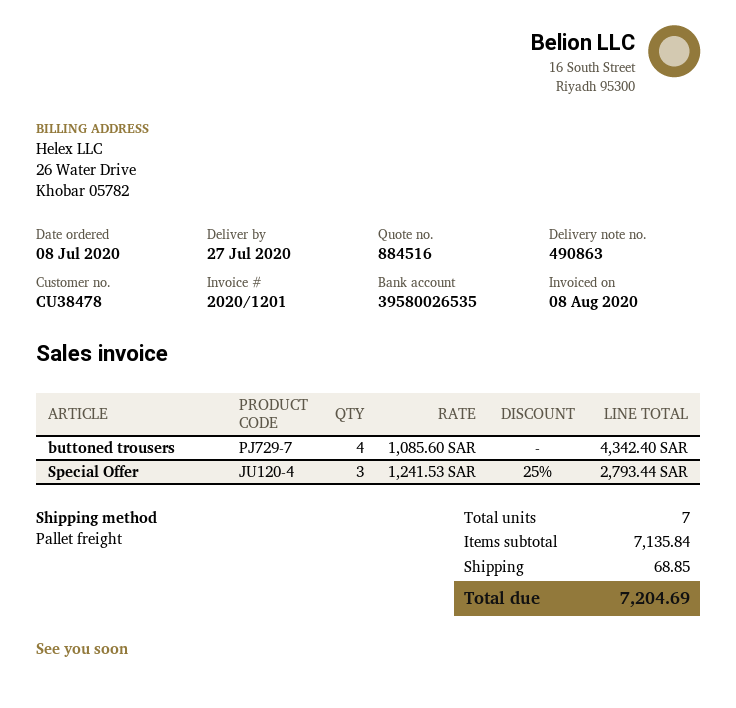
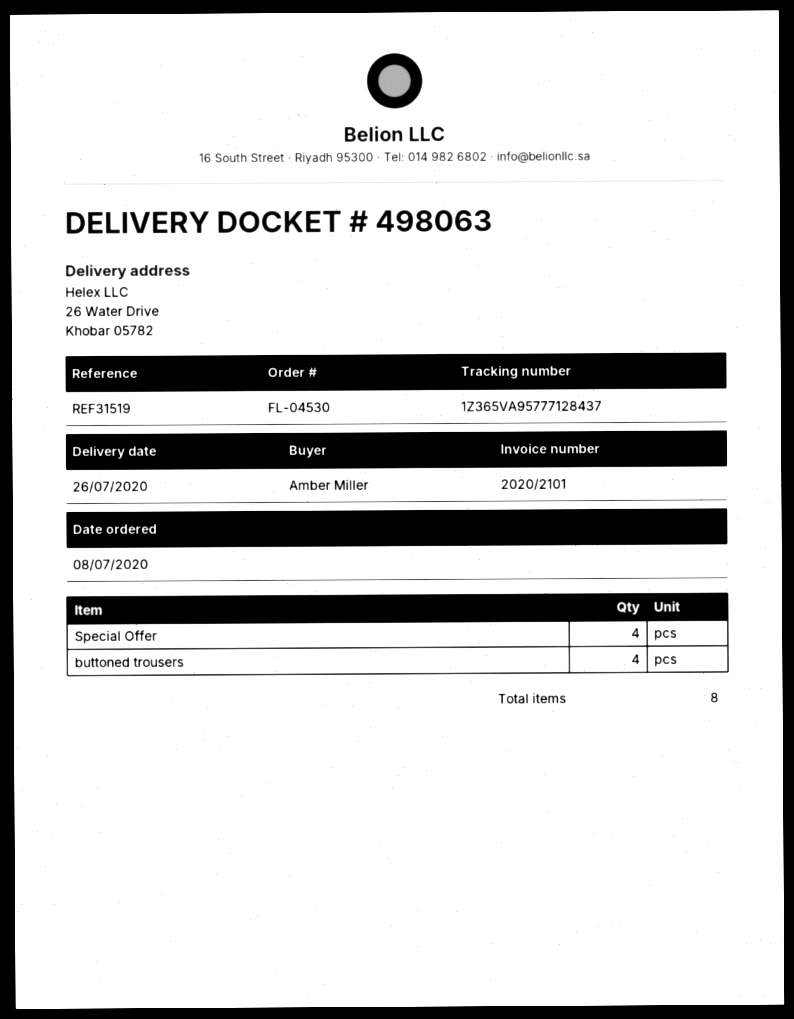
delivery note number: 490863 -> 498063
delivery date: 2020-07-27 -> 2020-07-26
invoice number: 2020/1201 -> 2020/2101
Special Offer: 3 -> 4
total quantity: 7 -> 8

